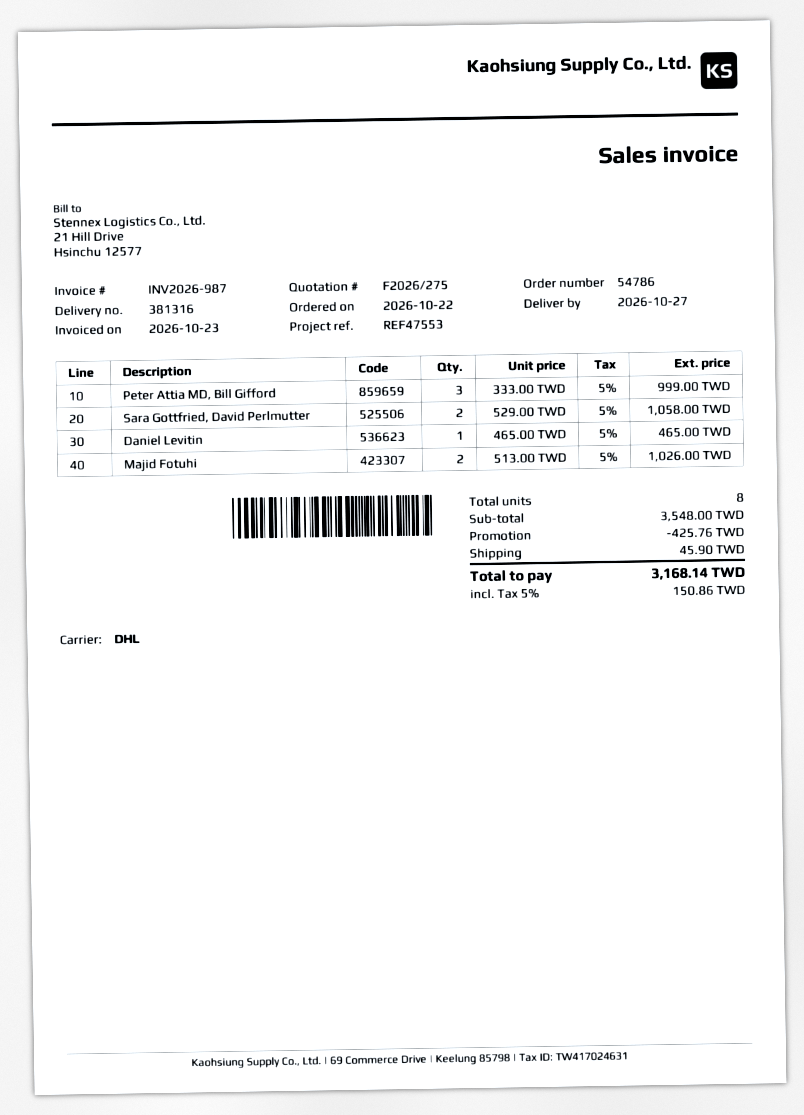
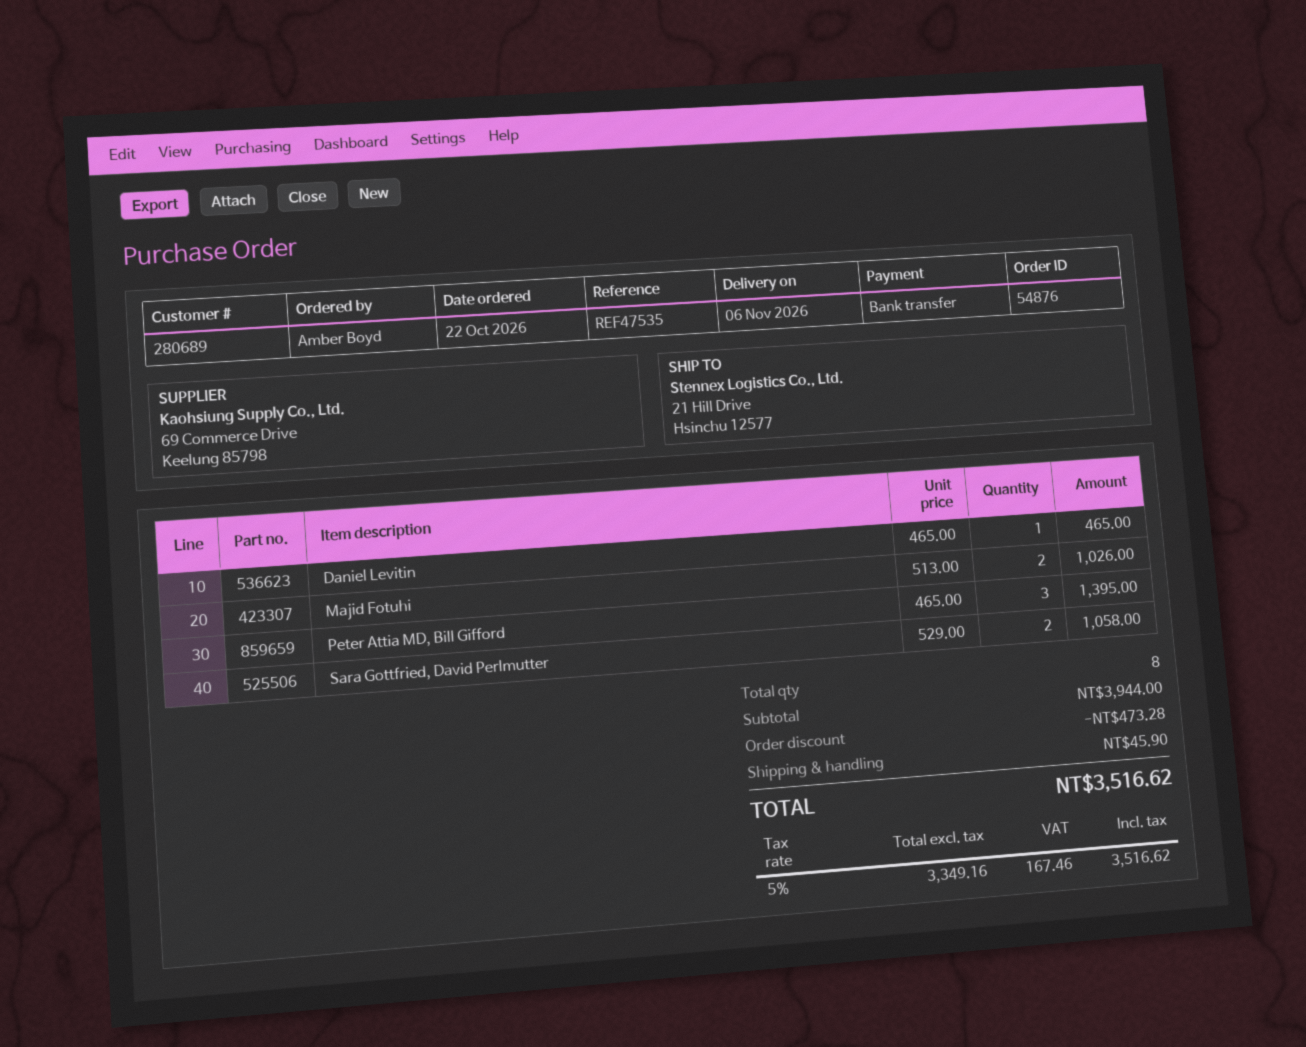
order number: 54786 -> 54876
delivery date: 2026-10-27 -> 2026-11-06
reference: REF47553 -> REF47535
Peter Attia MD, Bill Gifford: 3 x 333.00 = 999.00 -> 3 x 465.00 = 1395.00
subtotal: 3548.00 -> 3944.00
discount: 425.76 -> 473.28
tax: 5% = 150.86 -> 5% = 167.46
total: 3168.14 -> 3516.62

